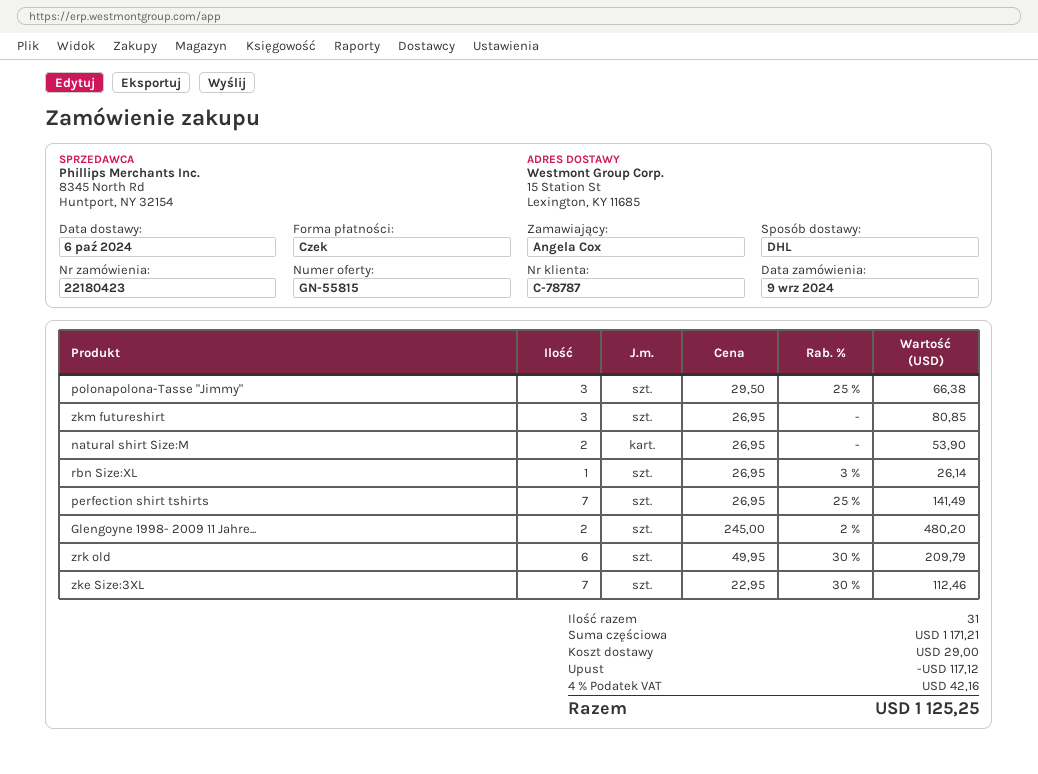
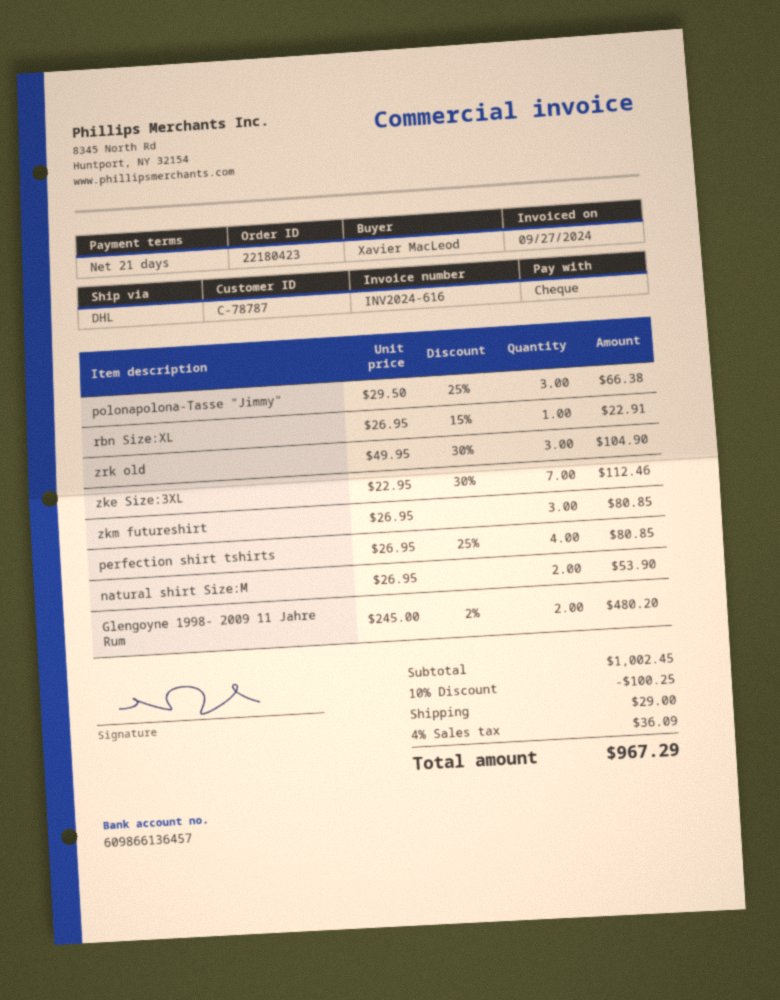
ordered by: Angela Cox -> Xavier MacLeod
rbn Size:XL: 1 x 26.95 - 3% = 26.14 -> 1 x 26.95 - 15% = 22.91
perfection shirt tshirts: 7 x 26.95 - 25% = 141.49 -> 4 x 26.95 - 25% = 80.85
zrk old: 6 x 49.95 - 30% = 209.79 -> 3 x 49.95 - 30% = 104.90
subtotal: 1171.21 -> 1002.45
discount: 117.12 -> 100.25
tax: 4% = 42.16 -> 4% = 36.09
total: 1125.25 -> 967.29

